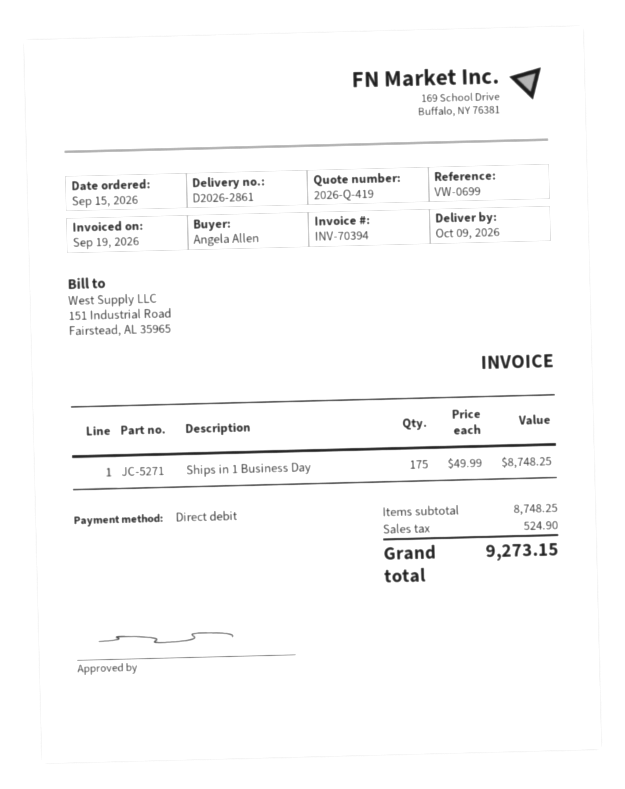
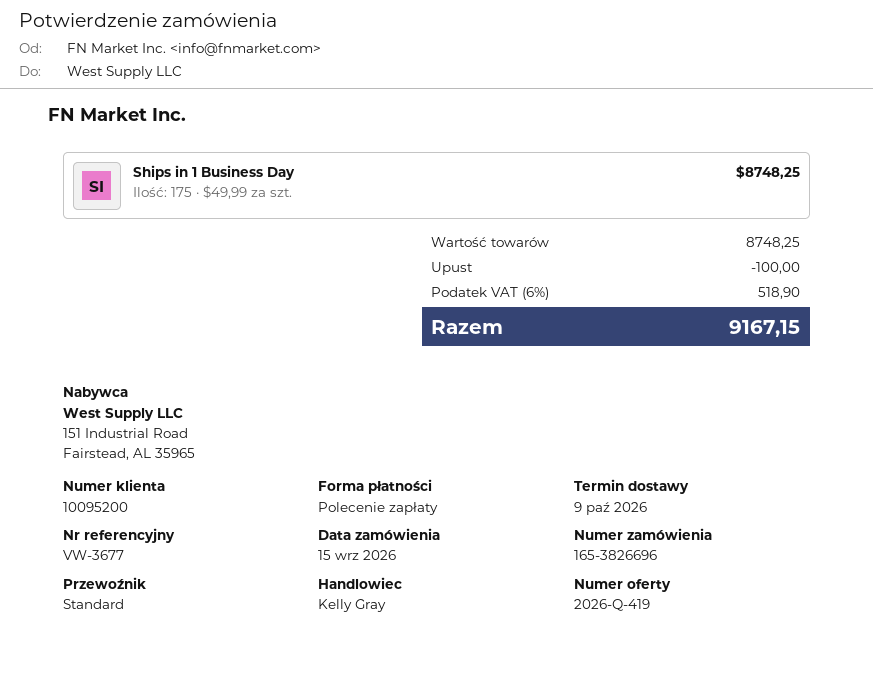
reference: VW-0699 -> VW-3677
discount: none -> 100.00
tax: 524.90 -> 518.90
total: 9273.15 -> 9167.15

